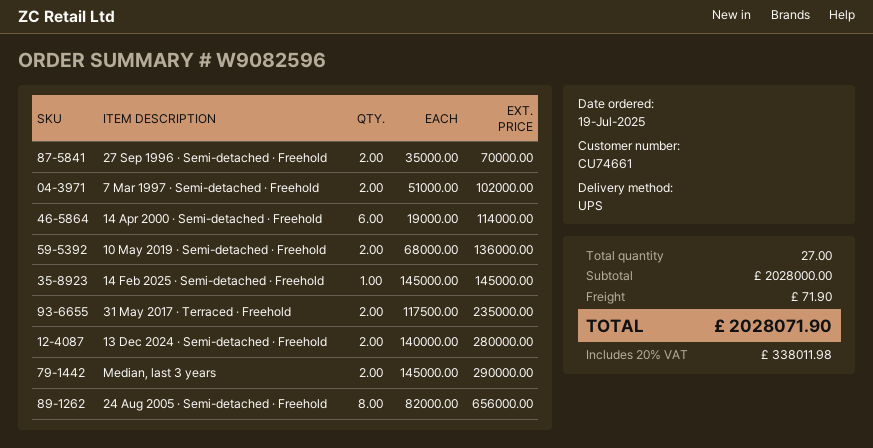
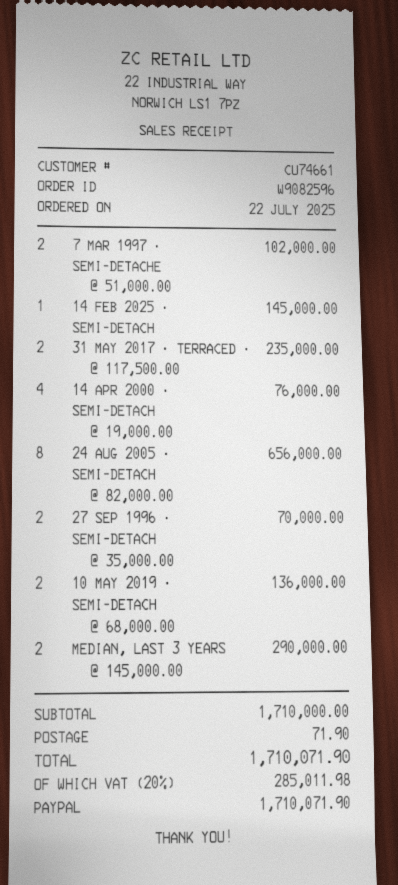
order date: 2025-07-19 -> 2025-07-22
14 Apr 2000 · Semi-detached · Freehold: 6 x 19000.00 = 114000.00 -> 4 x 19000.00 = 76000.00
13 Dec 2024 · Semi-detached · Freehold: 2 x 140000.00 = 280000.00 -> none
subtotal: 2028000.00 -> 1710000.00
tax: 20% = 338011.98 -> 20% = 285011.98
total: 2028071.90 -> 1710071.90

